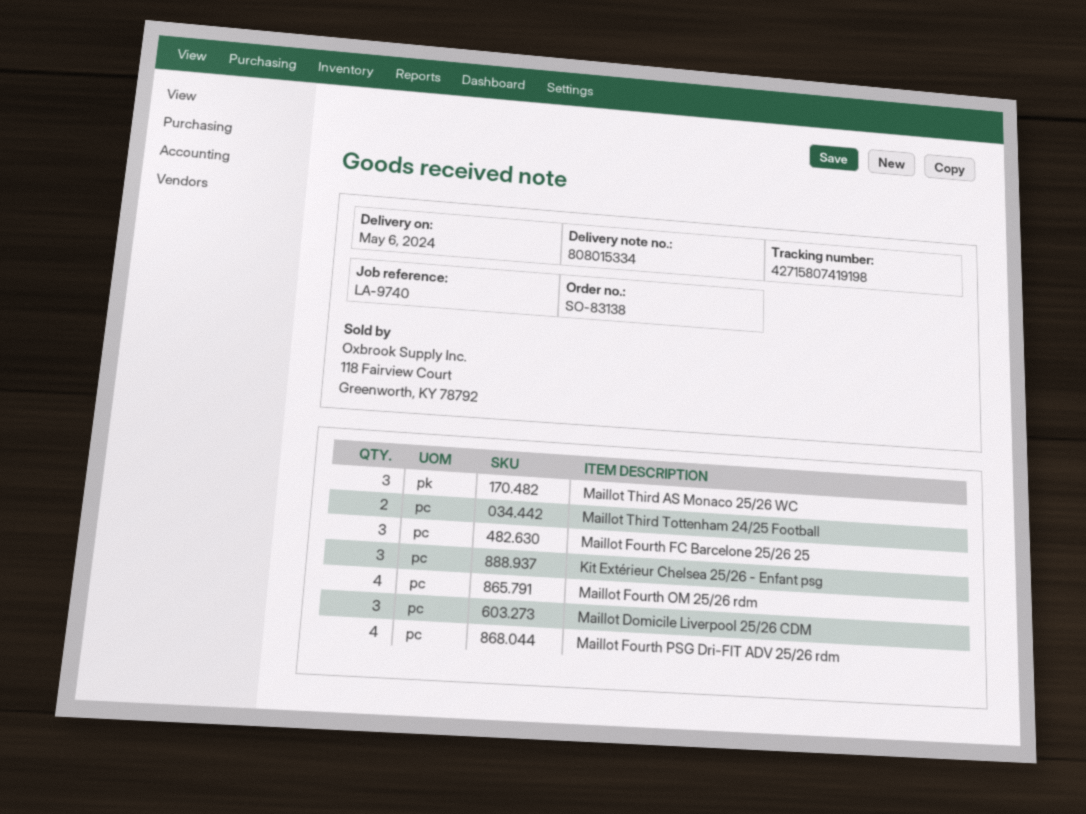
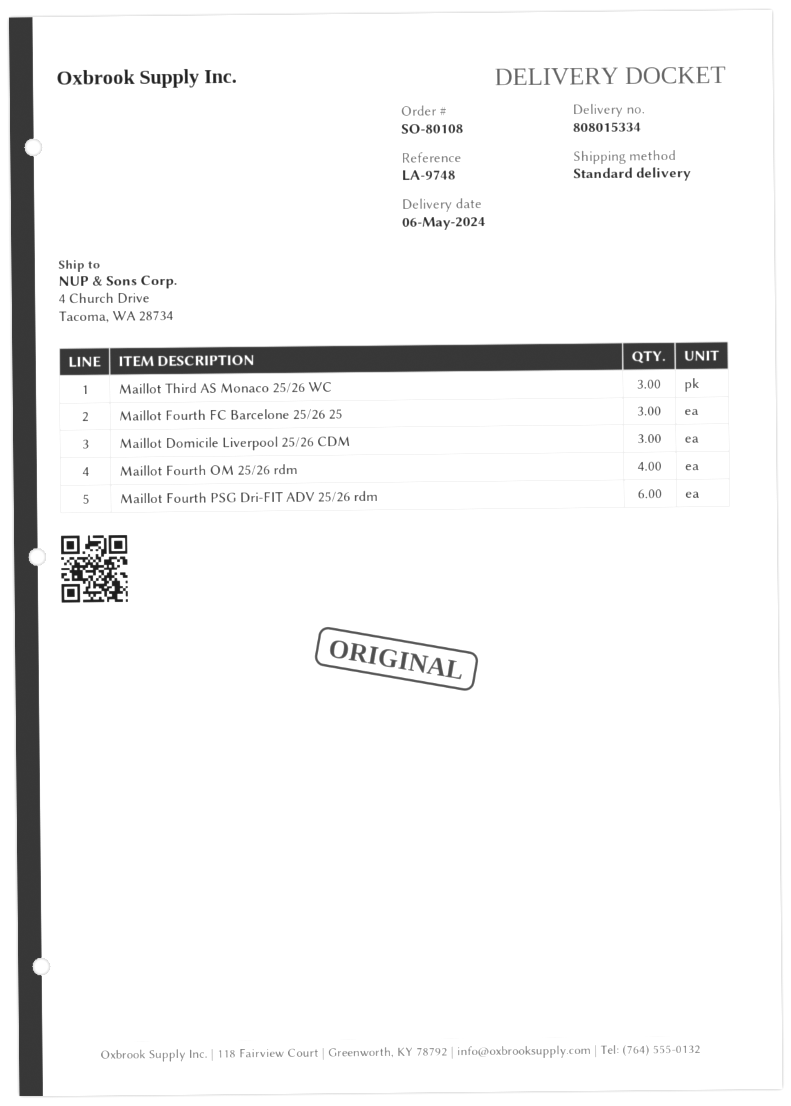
order number: SO-83138 -> SO-80108
reference: LA-9740 -> LA-9748
Maillot Third Tottenham 24/25 Football: 2 -> none
Kit Extérieur Chelsea 25/26 - Enfant psg: 3 -> none
Maillot Fourth PSG Dri-FIT ADV 25/26 rdm: 4 -> 6

